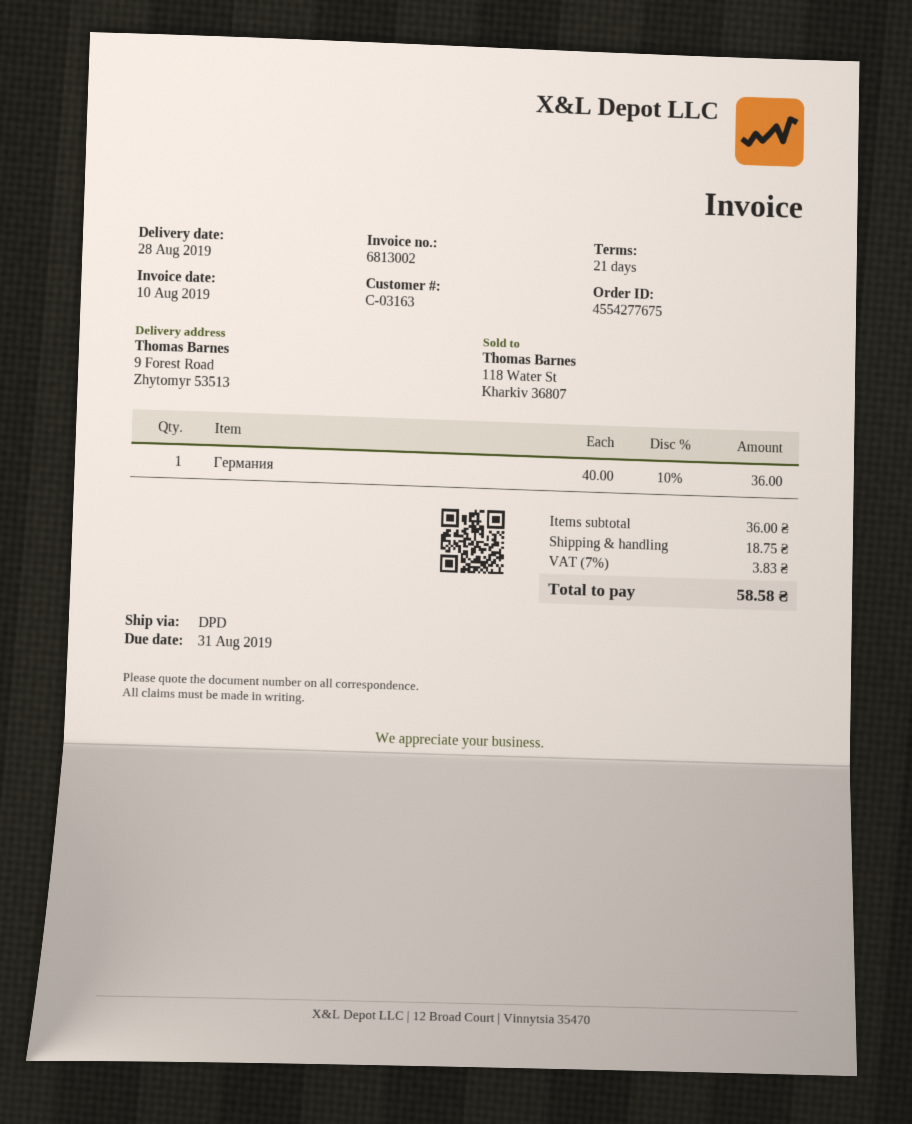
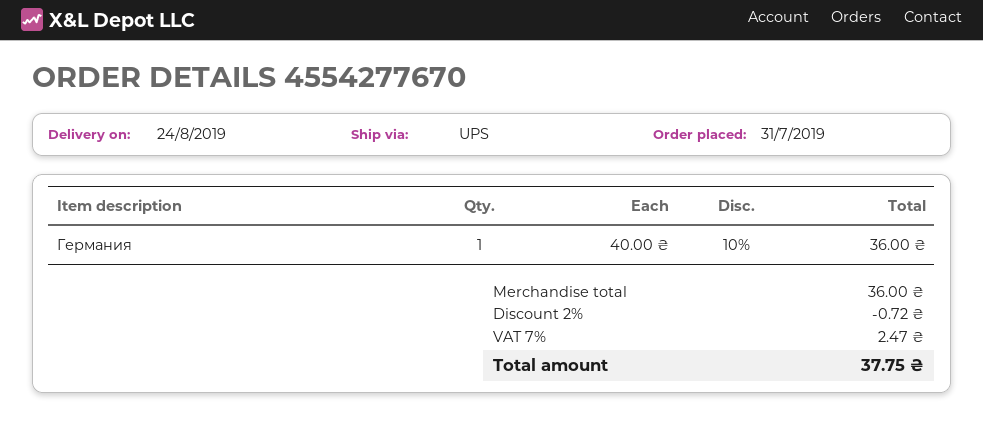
order number: 4554277675 -> 4554277670
delivery date: 2019-08-28 -> 2019-08-24
shipping method: DPD -> UPS
discount: none -> 2% = 0.72
shipping: 18.75 -> none
tax: 7% = 3.83 -> 7% = 2.47
total: 58.58 -> 37.75

